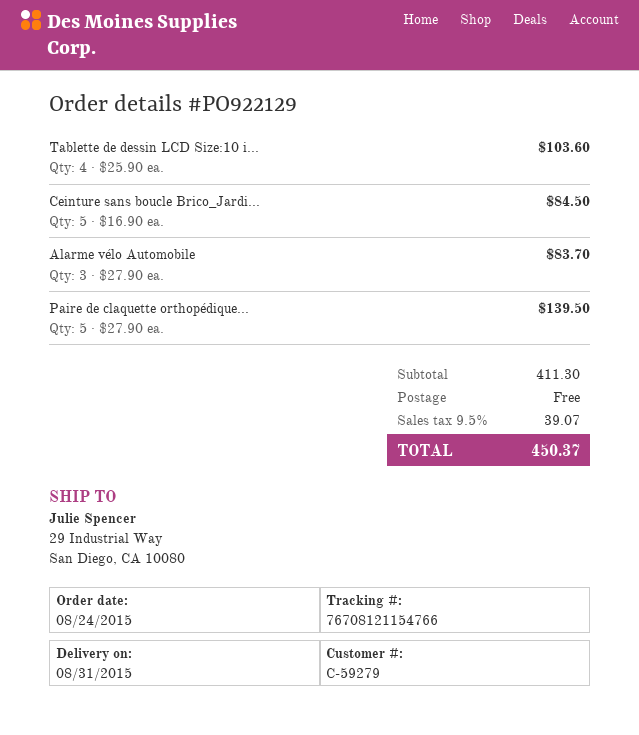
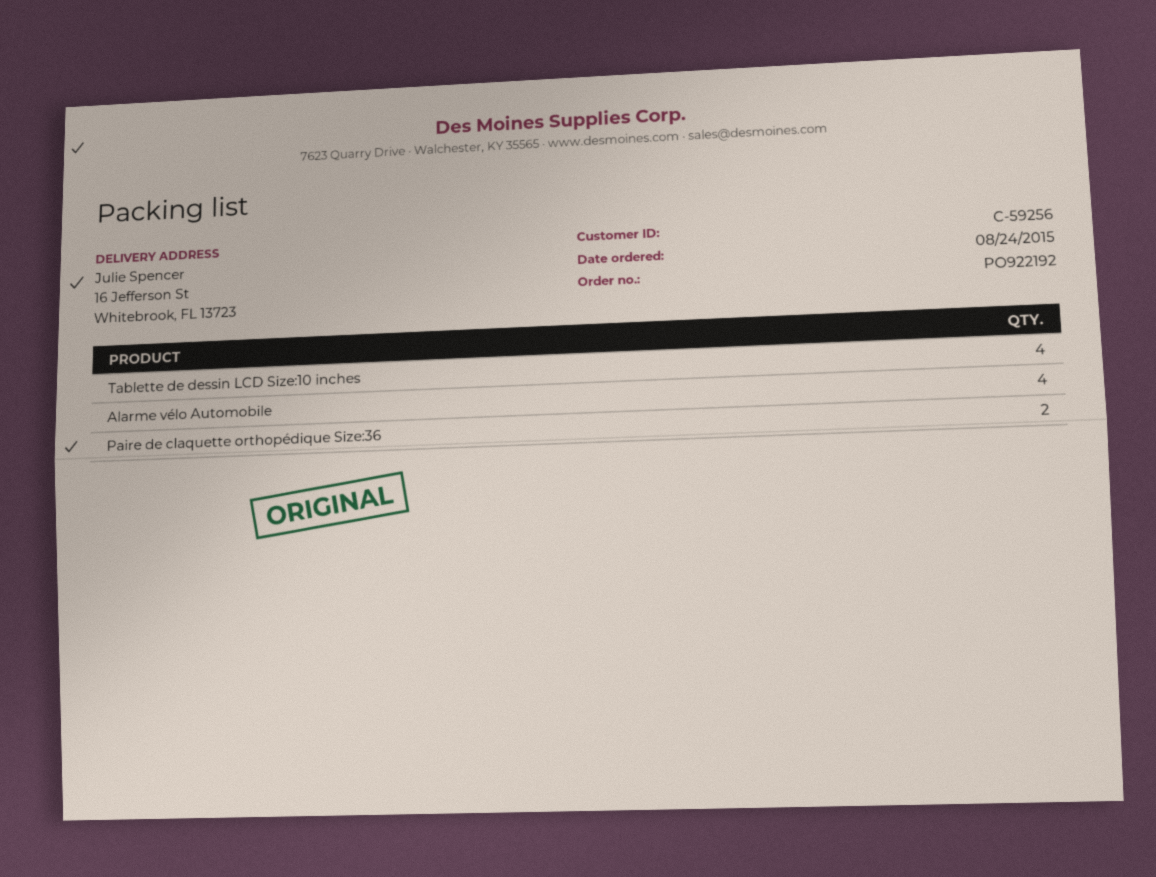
order number: PO922129 -> PO922192
customer number: C-59279 -> C-59256
ship to: 29 Industrial Way, San Diego, CA 10080 -> 16 Jefferson St, Whitebrook, FL 13723
Ceinture sans boucle Brico_Jardi...: 5 -> none
Alarme vélo Automobile: 3 -> 4
Paire de claquette orthopédique...: 5 -> 2

